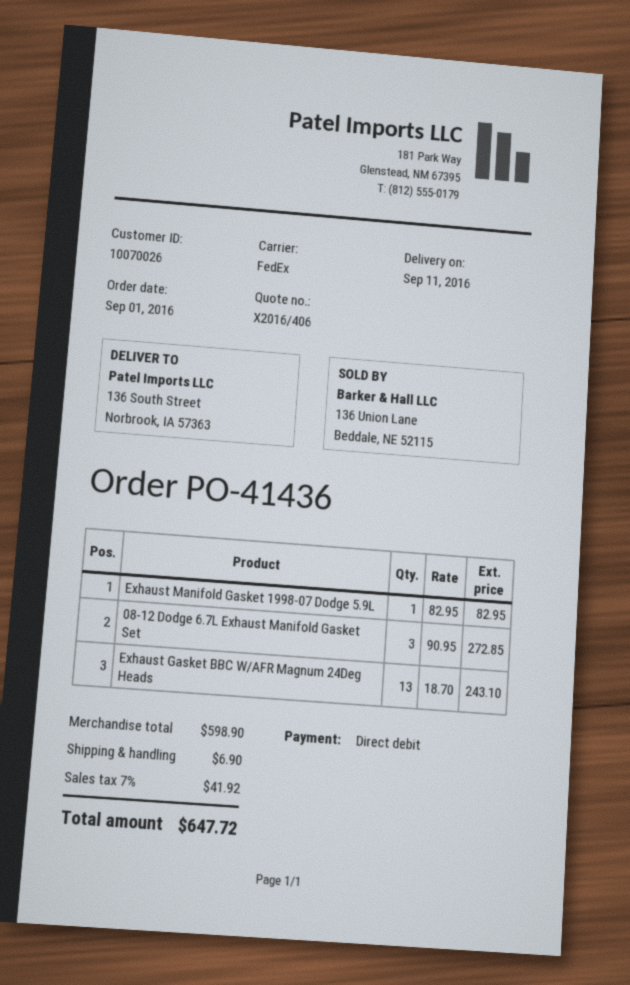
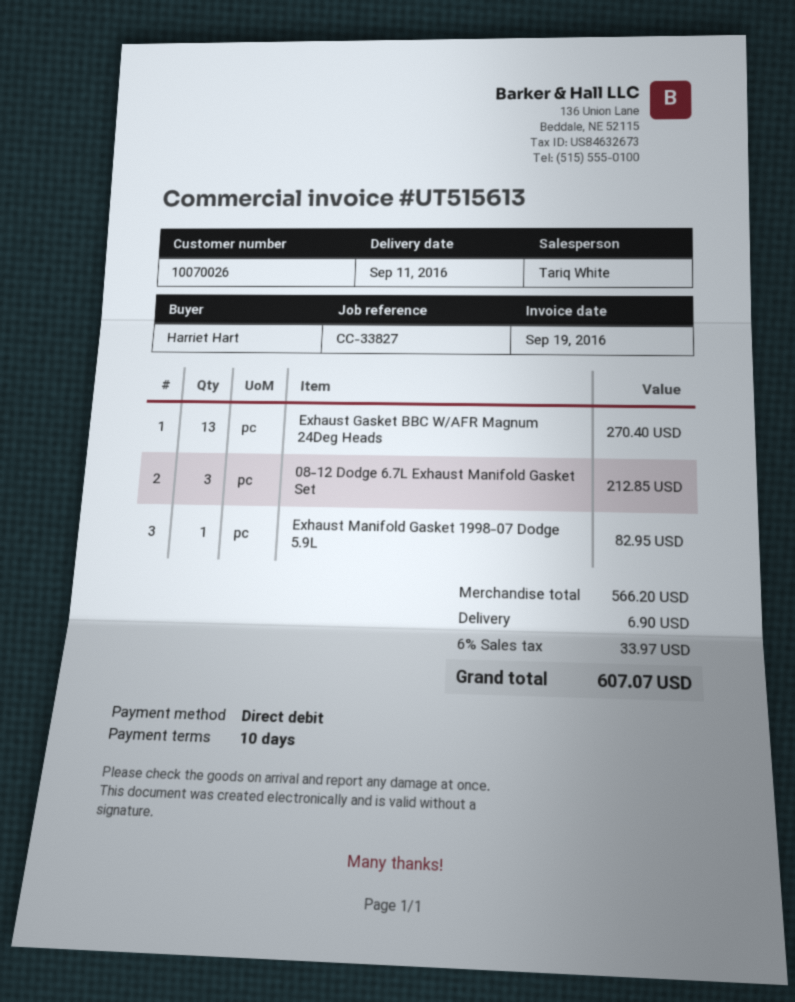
08-12 Dodge 6.7L Exhaust Manifold Gasket Set: 3 for 272.85 -> 3 for 212.85
Exhaust Gasket BBC W/AFR Magnum 24Deg Heads: 13 for 243.10 -> 13 for 270.40
subtotal: 598.90 -> 566.20
tax: 7% = 41.92 -> 6% = 33.97
total: 647.72 -> 607.07

